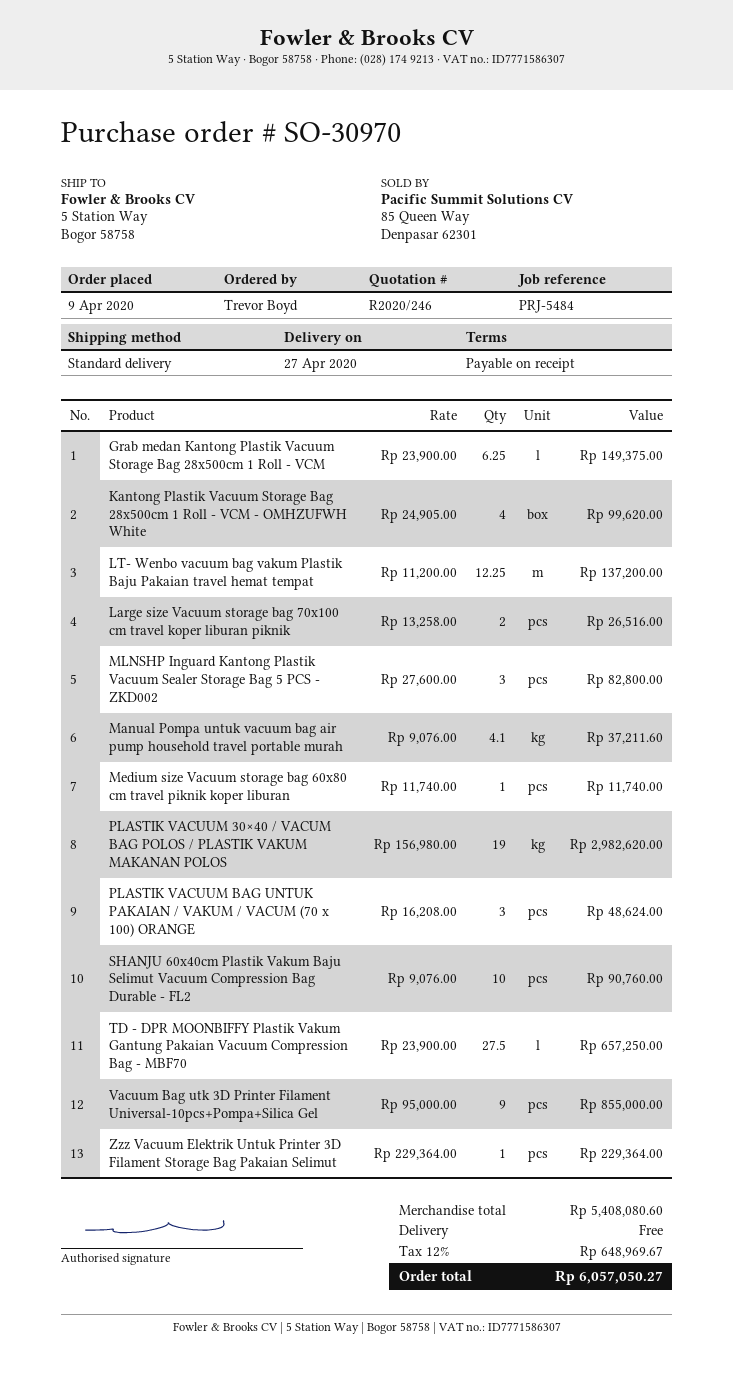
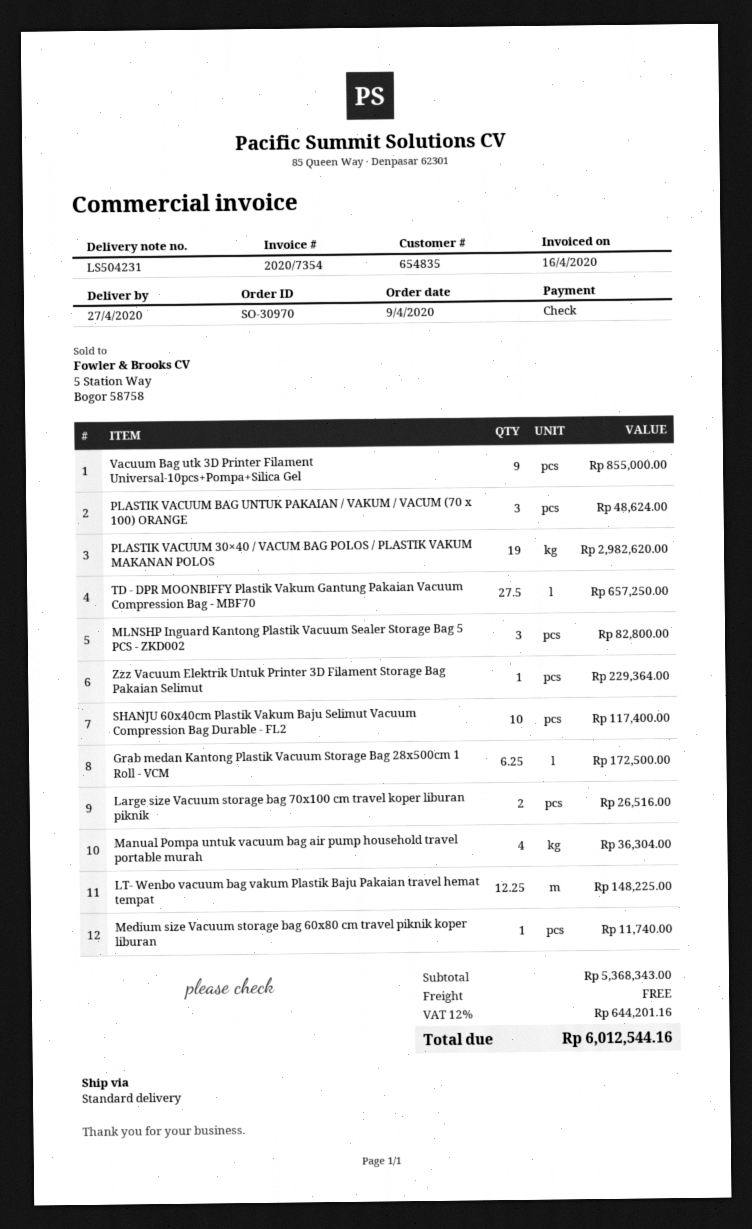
Grab medan Kantong Plastik Vacuum Storage Bag 28x500cm 1 Roll - VCM: 6.25 for 149375.00 -> 6.25 for 172500.00
Kantong Plastik Vacuum Storage Bag 28x500cm 1 Roll - VCM - OMHZUFWH White: 4 for 99620.00 -> none
LT- Wenbo vacuum bag vakum Plastik Baju Pakaian travel hemat tempat: 12.25 for 137200.00 -> 12.25 for 148225.00
Manual Pompa untuk vacuum bag air pump household travel portable murah: 4.1 for 37211.60 -> 4 for 36304.00
SHANJU 60x40cm Plastik Vakum Baju Selimut Vacuum Compression Bag Durable - FL2: 10 for 90760.00 -> 10 for 117400.00
subtotal: 5408080.60 -> 5368343.00
tax: 12% = 648969.67 -> 12% = 644201.16
total: 6057050.27 -> 6012544.16

